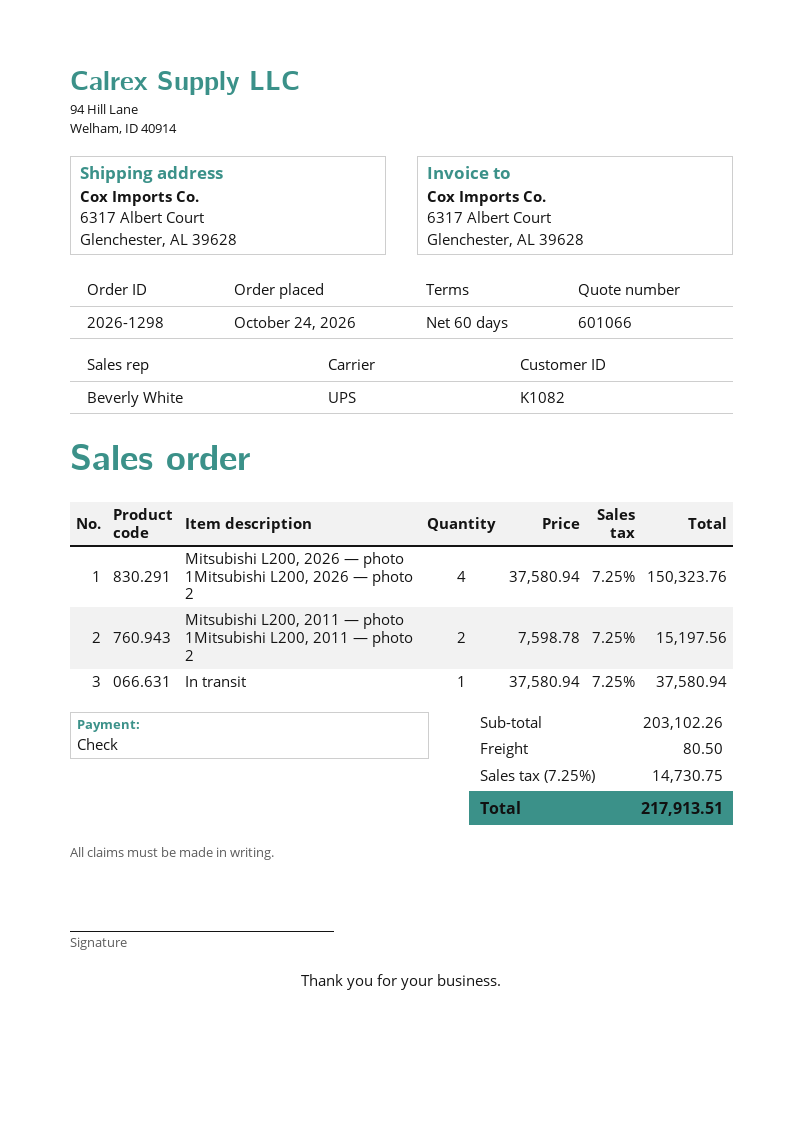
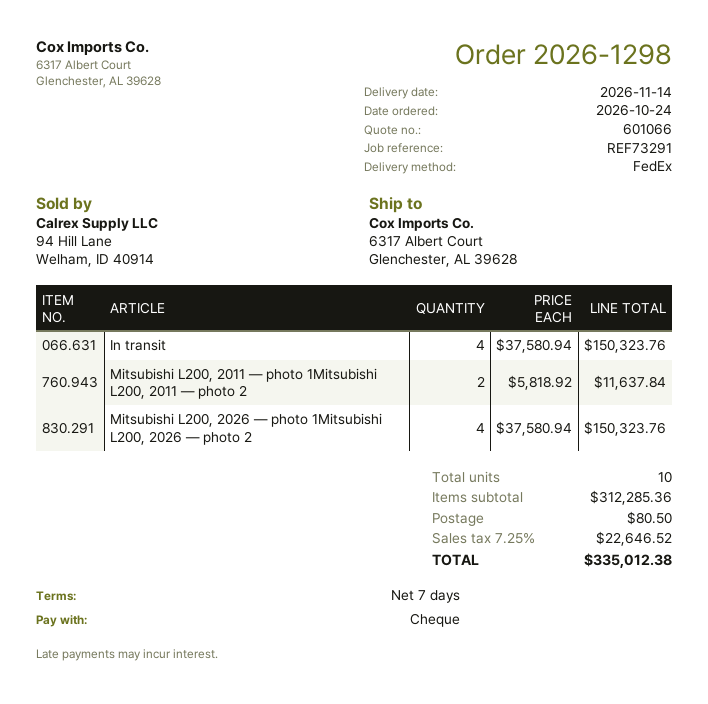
payment terms: 60 days -> 7 days
shipping method: UPS -> FedEx
Mitsubishi L200, 2011 — photo 1Mitsubishi L200, 2011 — photo 2: 2 x 7598.78 = 15197.56 -> 2 x 5818.92 = 11637.84
In transit: 1 x 37580.94 = 37580.94 -> 4 x 37580.94 = 150323.76
subtotal: 203102.26 -> 312285.36
tax: 7.25% = 14730.75 -> 7.25% = 22646.52
total: 217913.51 -> 335012.38

